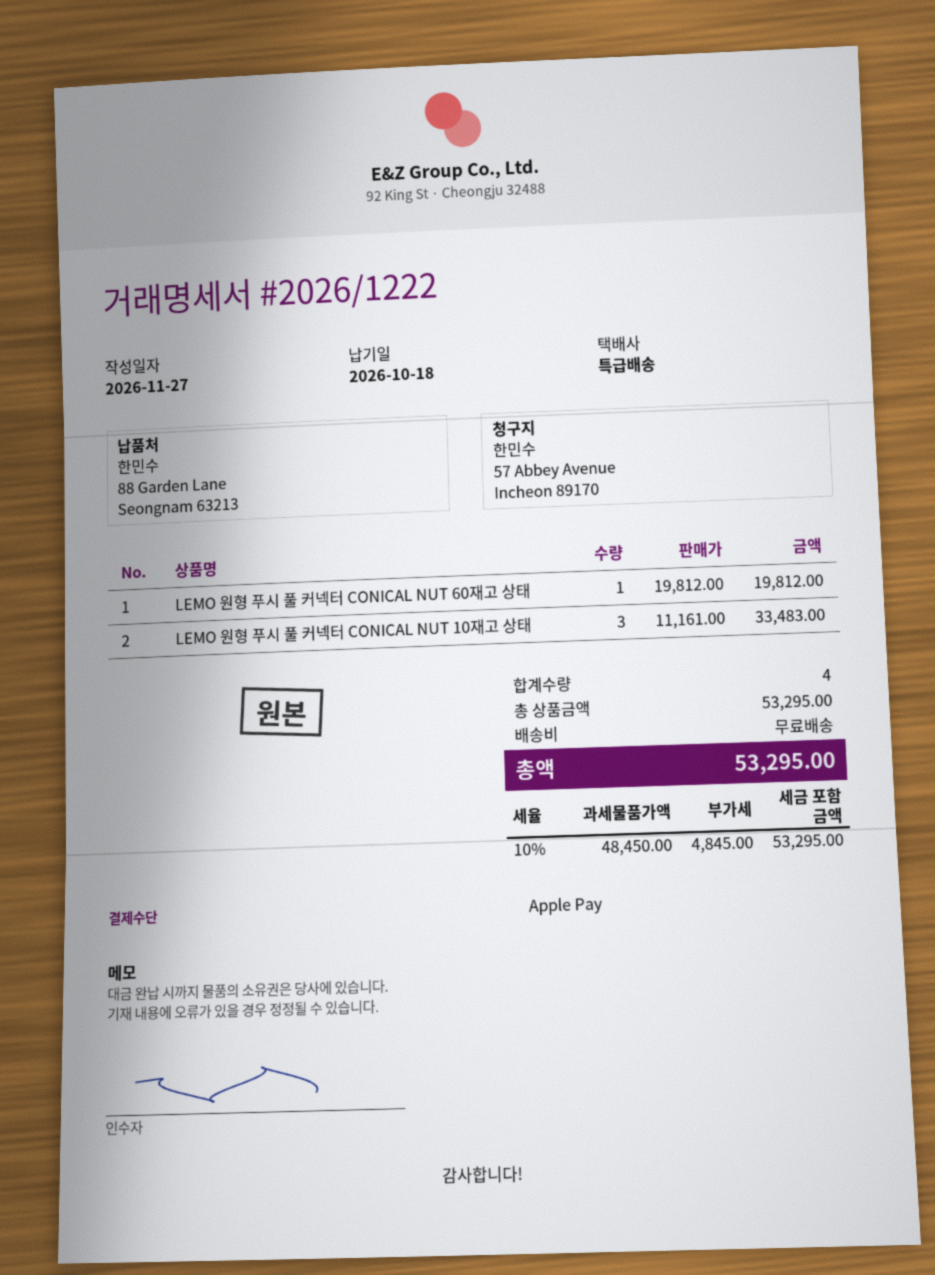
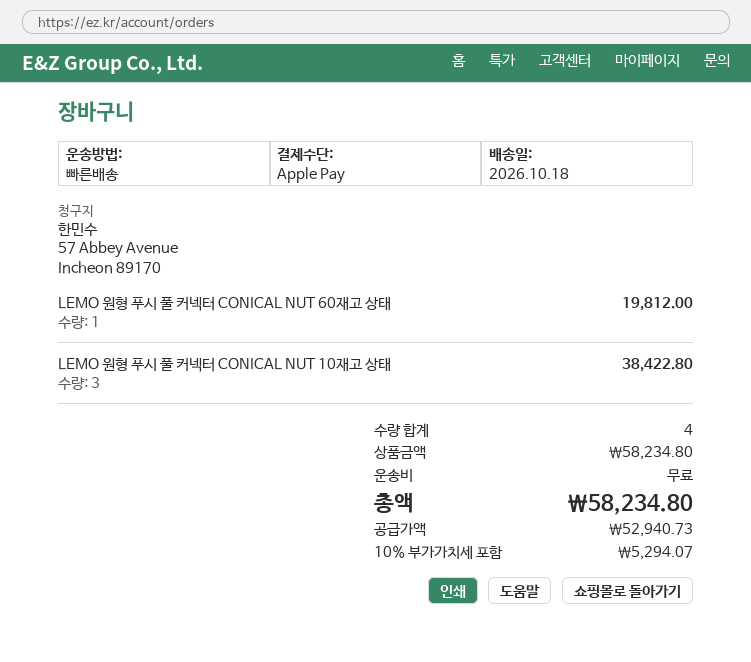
LEMO 원형 푸시 풀 커넥터 CONICAL NUT 10재고 상태: 3 for 33483.00 -> 3 for 38422.80
subtotal: 53295.00 -> 58234.80
net: 48450.00 -> 52940.73
tax: 10% = 4845.00 -> 10% = 5294.07
total: 53295.00 -> 58234.80

